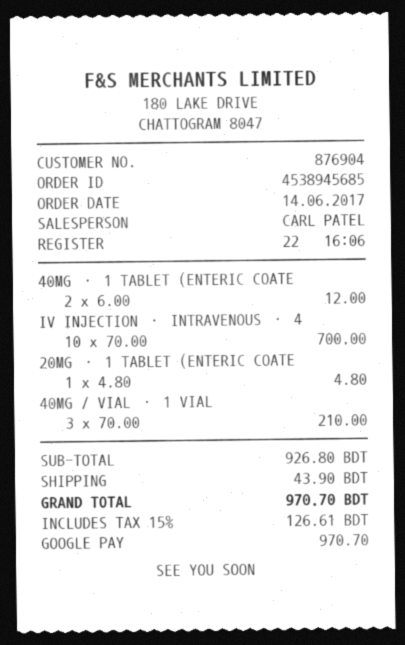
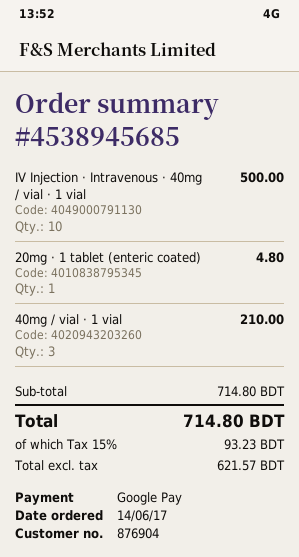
40MG · 1 TABLET (ENTERIC COATE: 2 for 12.00 -> none
IV INJECTION · INTRAVENOUS · 4: 10 for 700.00 -> 10 for 500.00
subtotal: 926.80 -> 714.80
shipping: 43.90 -> none
tax: 15% = 126.61 -> 15% = 93.23
total: 970.70 -> 714.80

